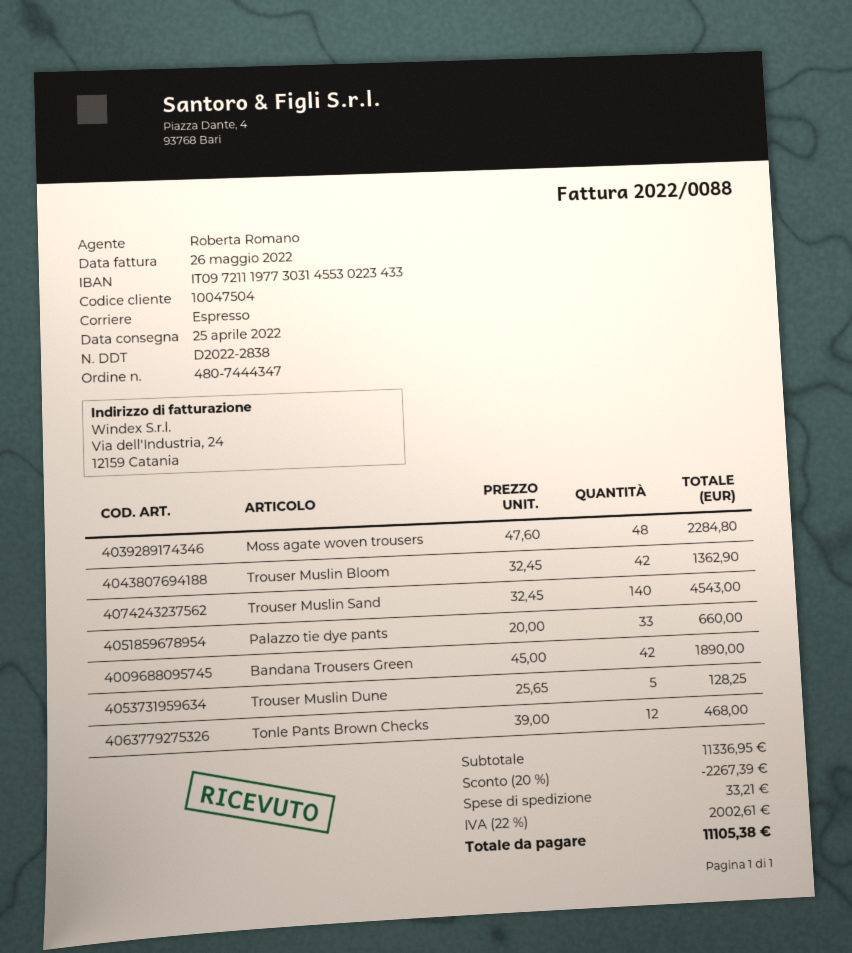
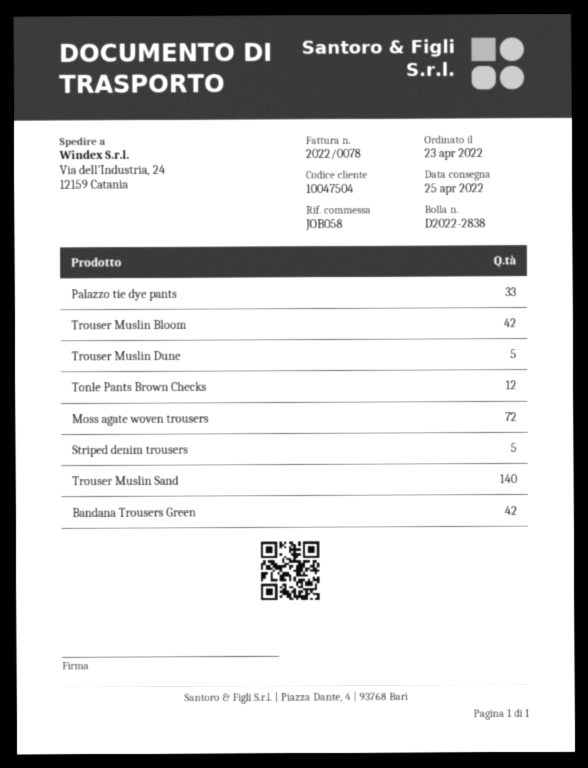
invoice number: 2022/0088 -> 2022/0078
Moss agate woven trousers: 48 -> 72
Striped denim trousers: none -> 5

